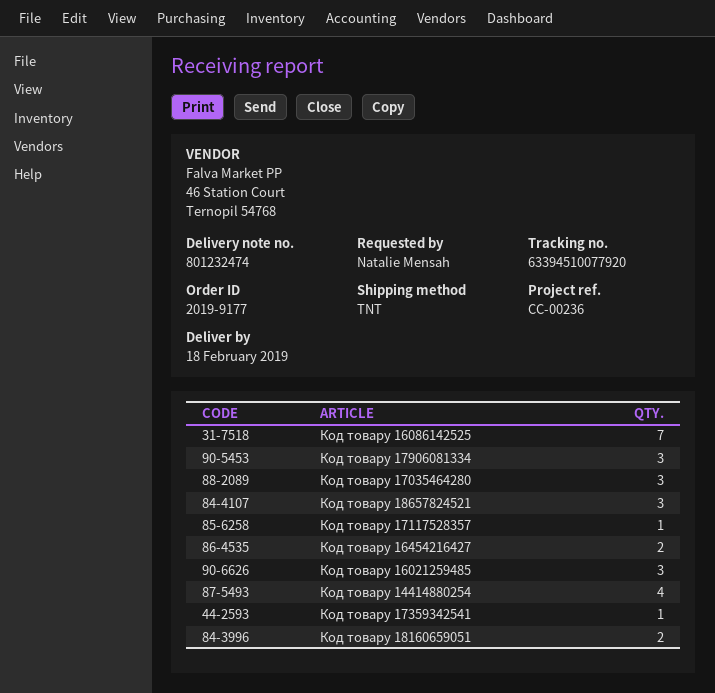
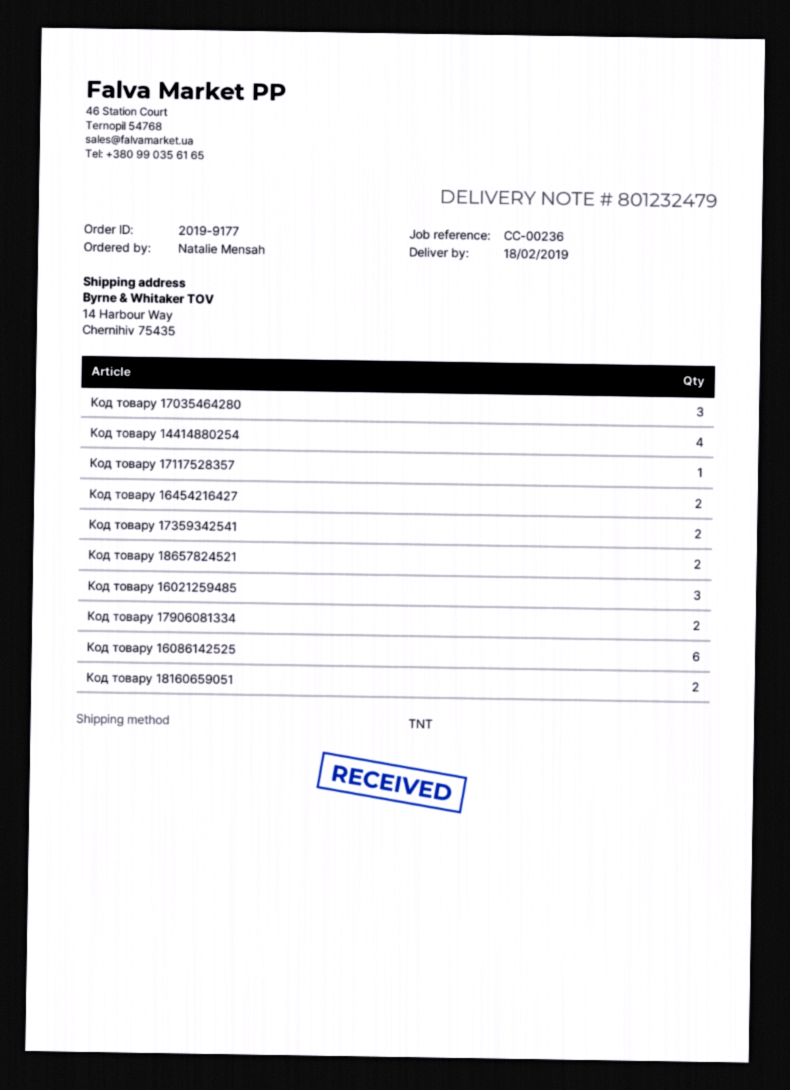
delivery note number: 801232474 -> 801232479
Код товару 16086142525: 7 -> 6
Код товару 17906081334: 3 -> 2
Код товару 18657824521: 3 -> 2
Код товару 17359342541: 1 -> 2

